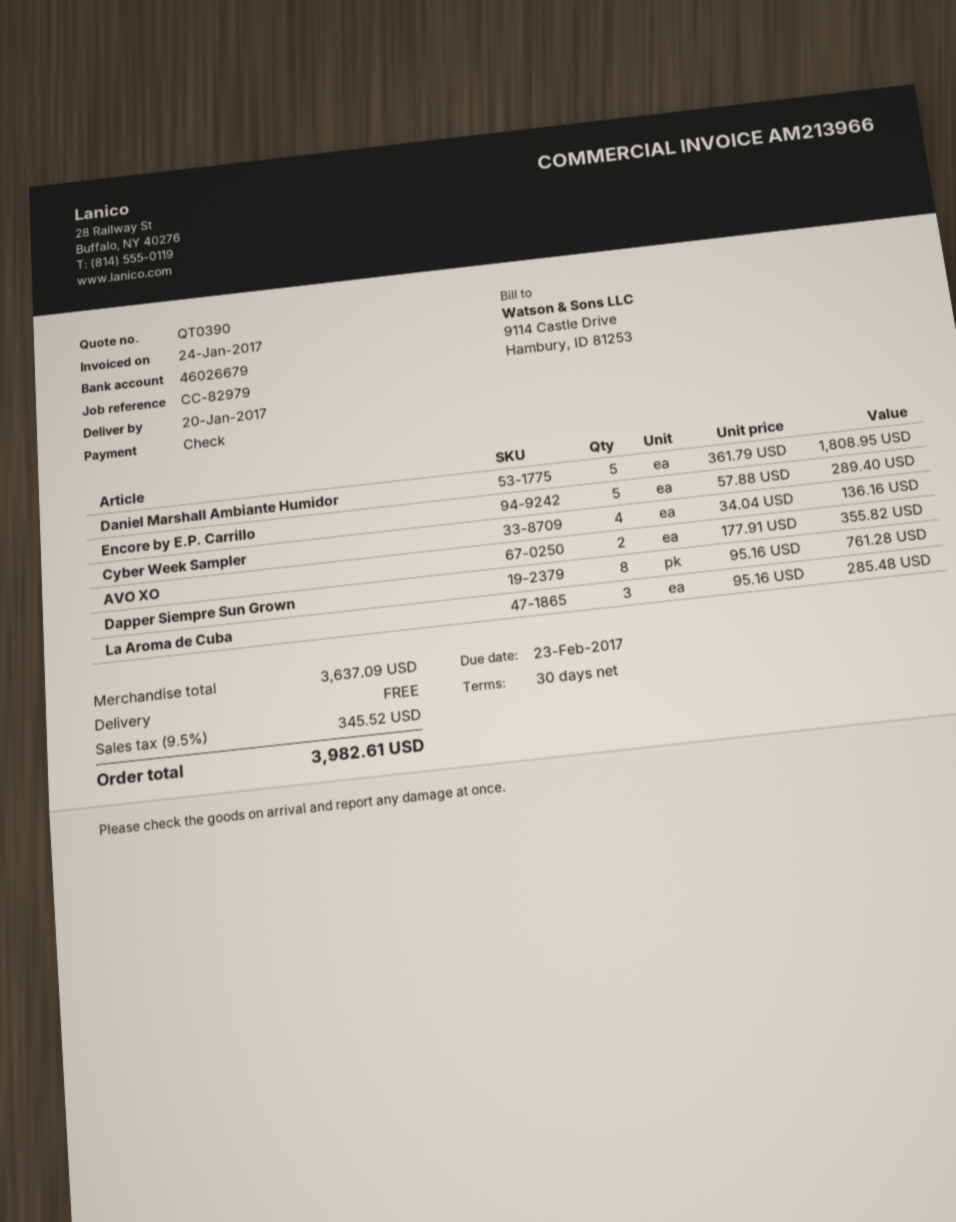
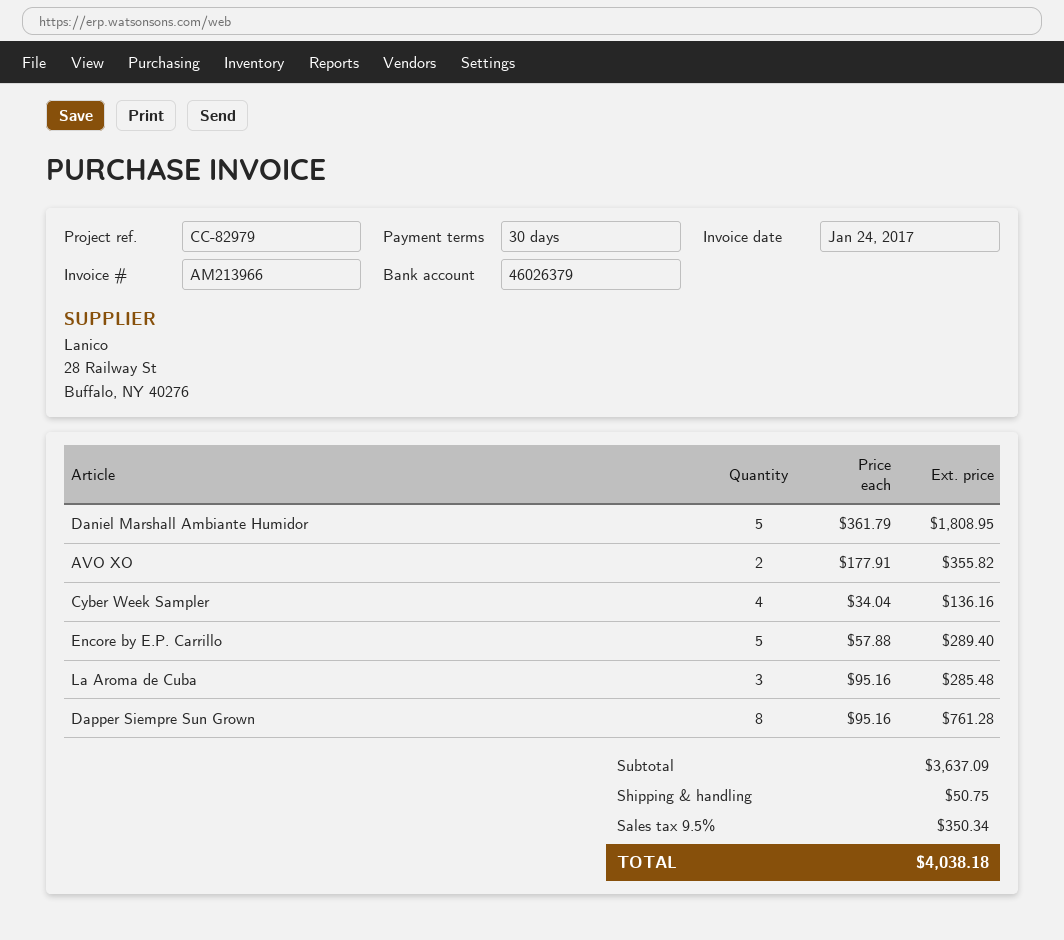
bank account: 46026679 -> 46026379
shipping: 0.00 -> 50.75
tax: 9.5% = 345.52 -> 9.5% = 350.34
total: 3982.61 -> 4038.18

